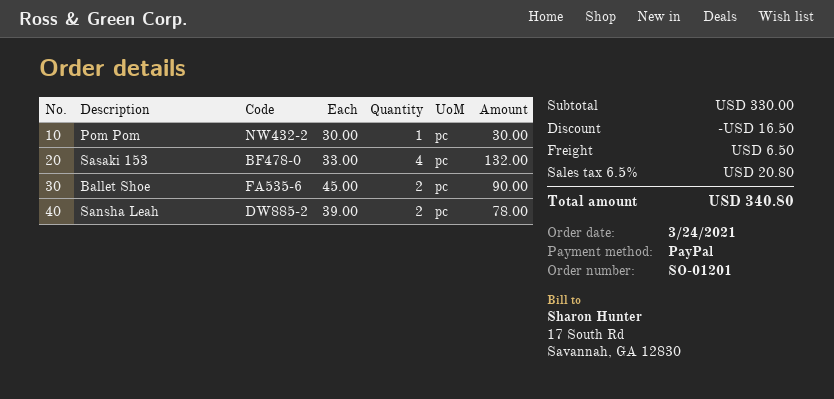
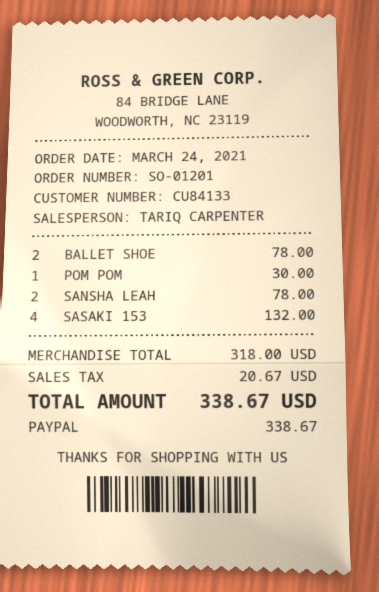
Ballet Shoe: 2 for 90.00 -> 2 for 78.00
subtotal: 330.00 -> 318.00
discount: 16.50 -> none
shipping: 6.50 -> none
tax: 20.80 -> 20.67
total: 340.80 -> 338.67

